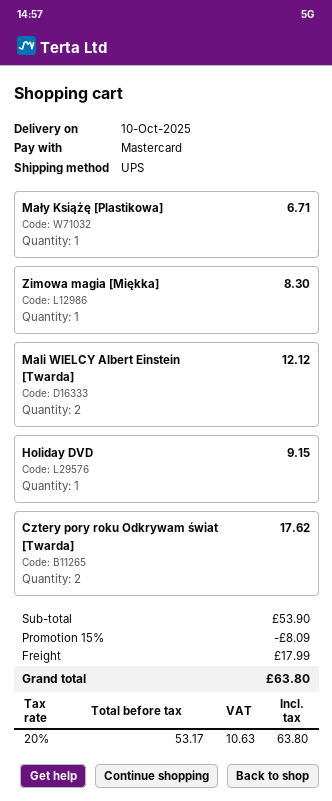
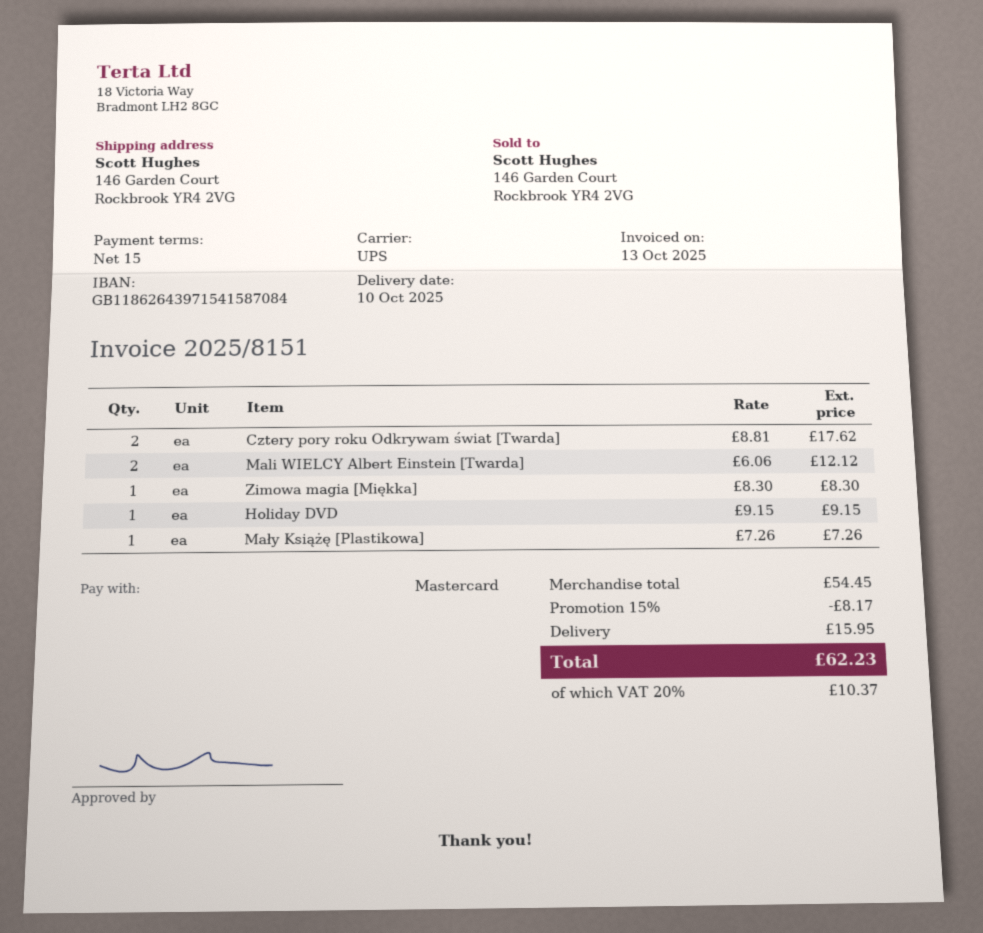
Mały Książę [Plastikowa]: 1 for 6.71 -> 1 for 7.26
subtotal: 53.90 -> 54.45
discount: 15% = 8.09 -> 15% = 8.17
shipping: 17.99 -> 15.95
tax: 20% = 10.63 -> 20% = 10.37
total: 63.80 -> 62.23

